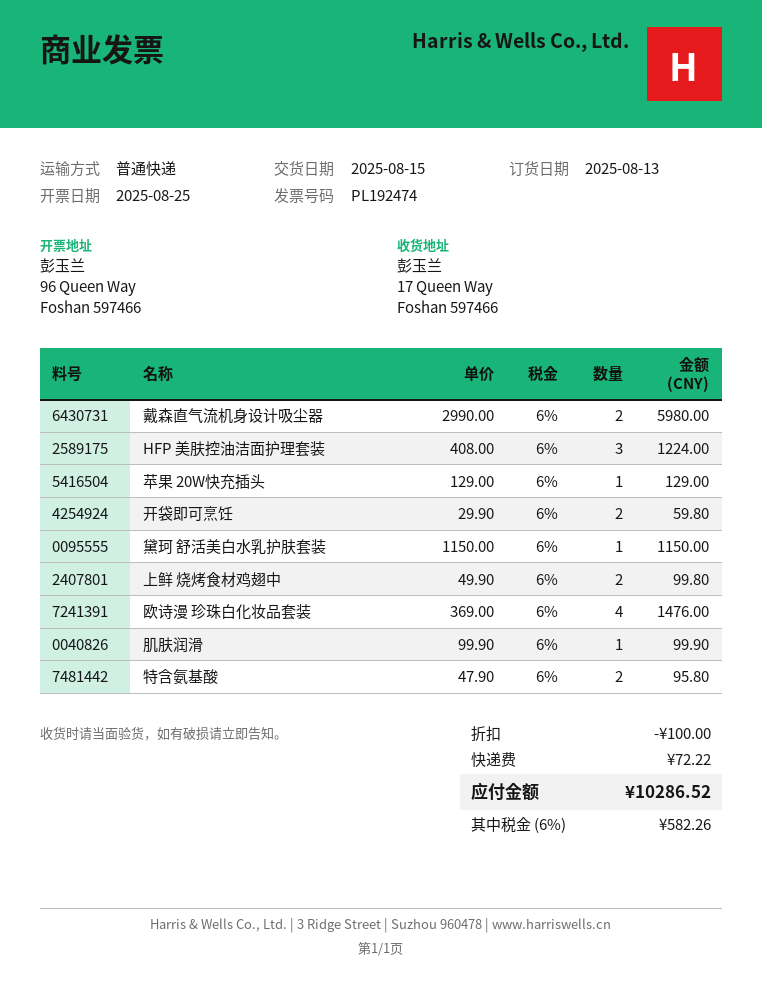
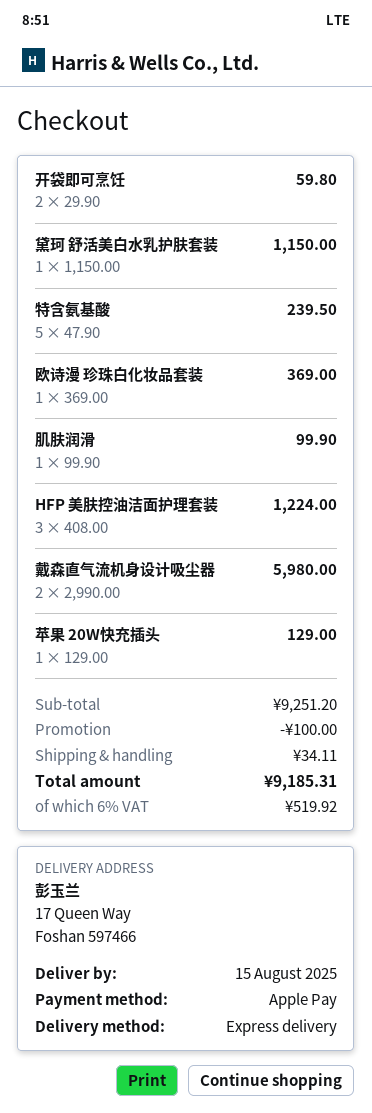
shipping method: standard -> express
上鲜 烧烤食材鸡翅中: 2 x 49.90 = 99.80 -> none
欧诗漫 珍珠白化妆品套装: 4 x 369.00 = 1476.00 -> 1 x 369.00 = 369.00
特含氨基酸: 2 x 47.90 = 95.80 -> 5 x 47.90 = 239.50
shipping: 72.22 -> 34.11
tax: 6% = 582.26 -> 6% = 519.92
total: 10286.52 -> 9185.31

